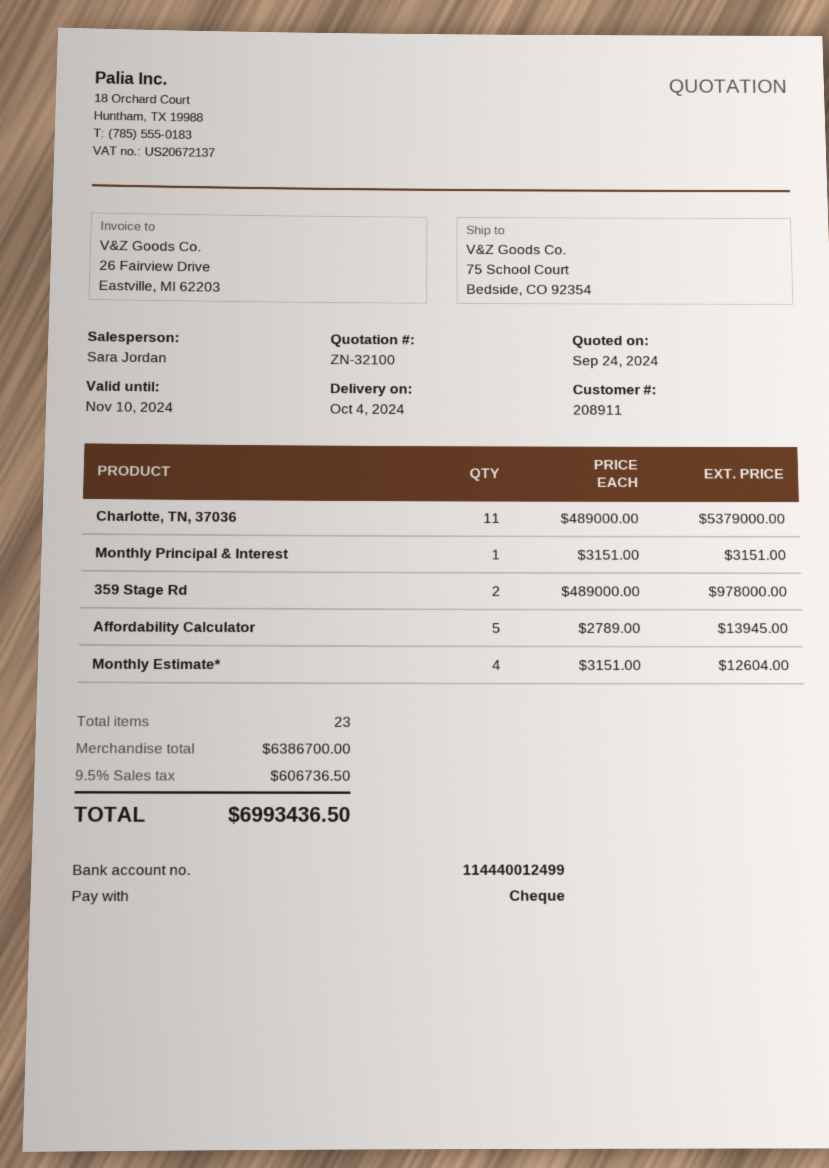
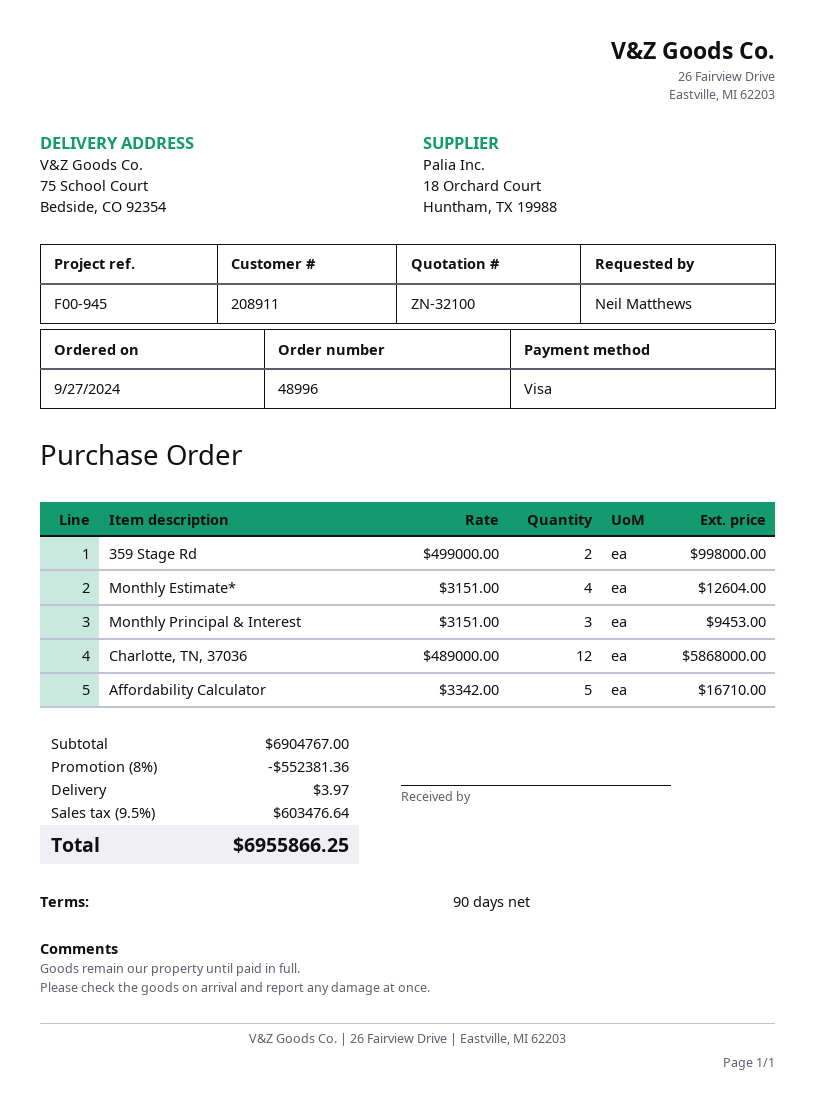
payment method: cheque -> Visa
Charlotte, TN, 37036: 11 x 489000.00 = 5379000.00 -> 12 x 489000.00 = 5868000.00
Monthly Principal & Interest: 1 x 3151.00 = 3151.00 -> 3 x 3151.00 = 9453.00
359 Stage Rd: 2 x 489000.00 = 978000.00 -> 2 x 499000.00 = 998000.00
Affordability Calculator: 5 x 2789.00 = 13945.00 -> 5 x 3342.00 = 16710.00
subtotal: 6386700.00 -> 6904767.00
discount: none -> 8% = 552381.36
shipping: none -> 3.97
tax: 9.5% = 606736.50 -> 9.5% = 603476.64
total: 6993436.50 -> 6955866.25

